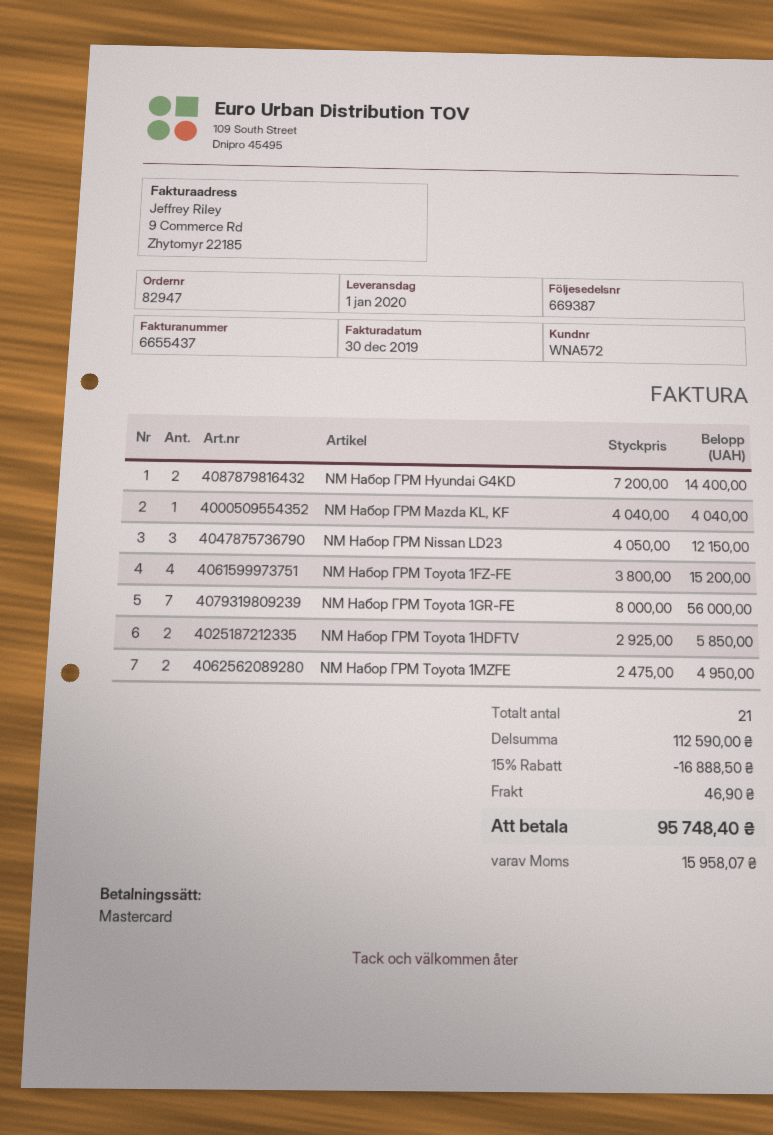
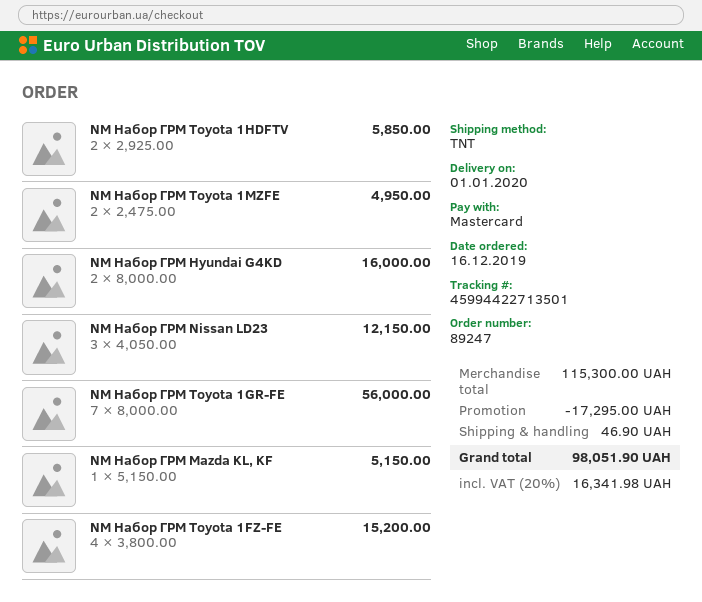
order number: 82947 -> 89247
NM Набор ГРМ Hyundai G4KD: 2 x 7200.00 = 14400.00 -> 2 x 8000.00 = 16000.00
NM Набор ГРМ Mazda KL, KF: 1 x 4040.00 = 4040.00 -> 1 x 5150.00 = 5150.00
subtotal: 112590.00 -> 115300.00
discount: 16888.50 -> 17295.00
tax: 15958.07 -> 16341.98
total: 95748.40 -> 98051.90

